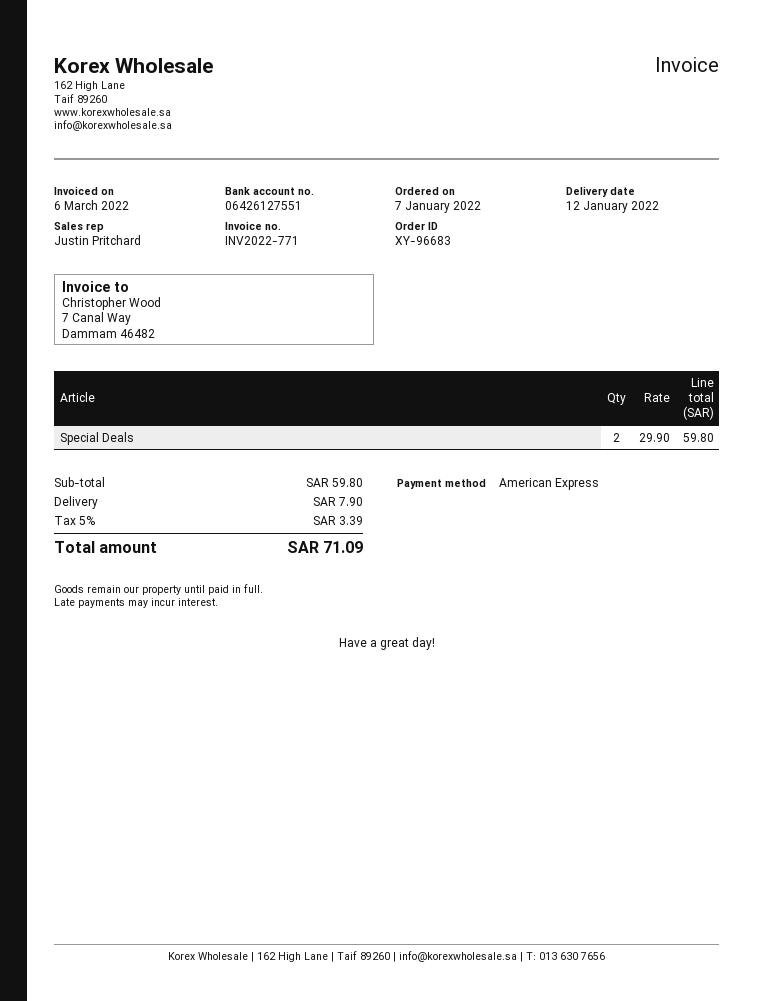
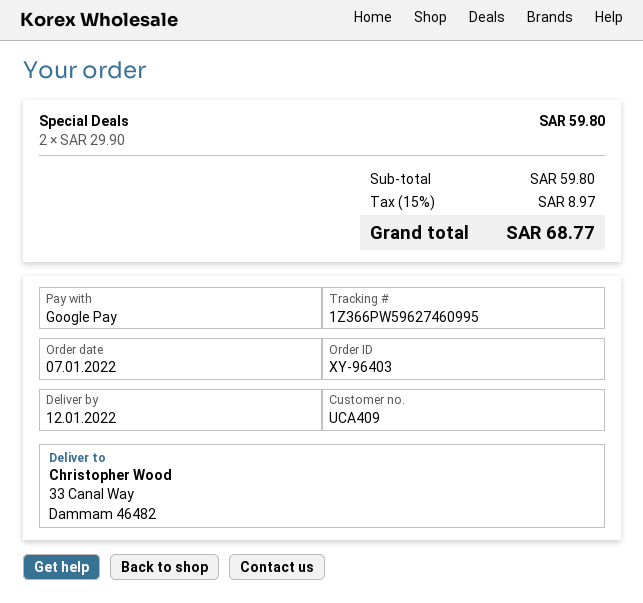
order number: XY-96683 -> XY-96403
payment method: American Express -> Google Pay
shipping: 7.90 -> none
tax: 5% = 3.39 -> 15% = 8.97
total: 71.09 -> 68.77

